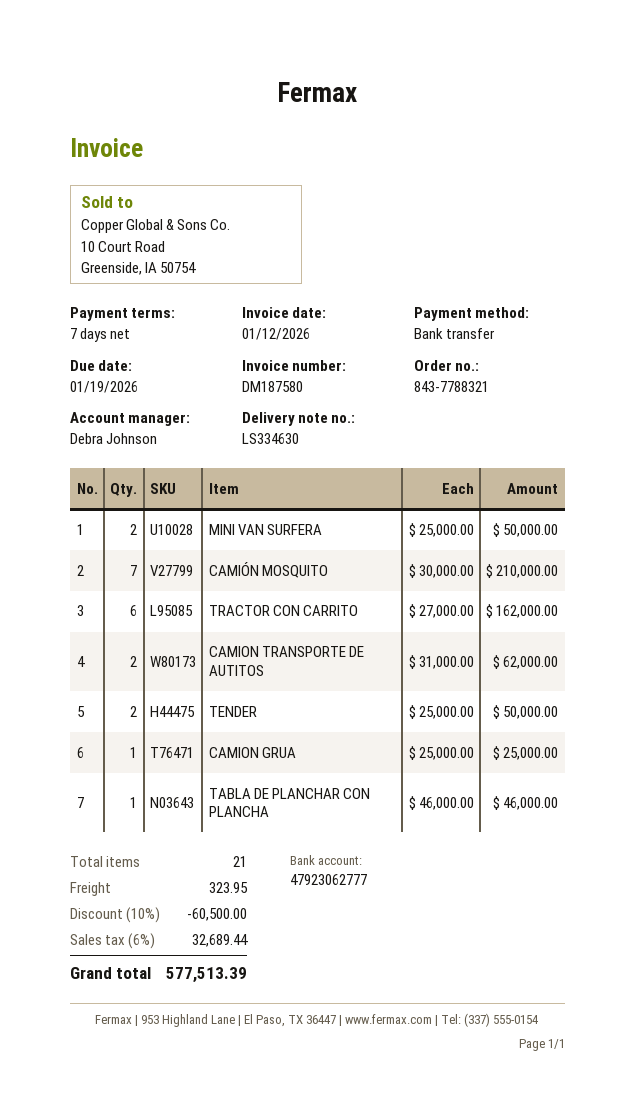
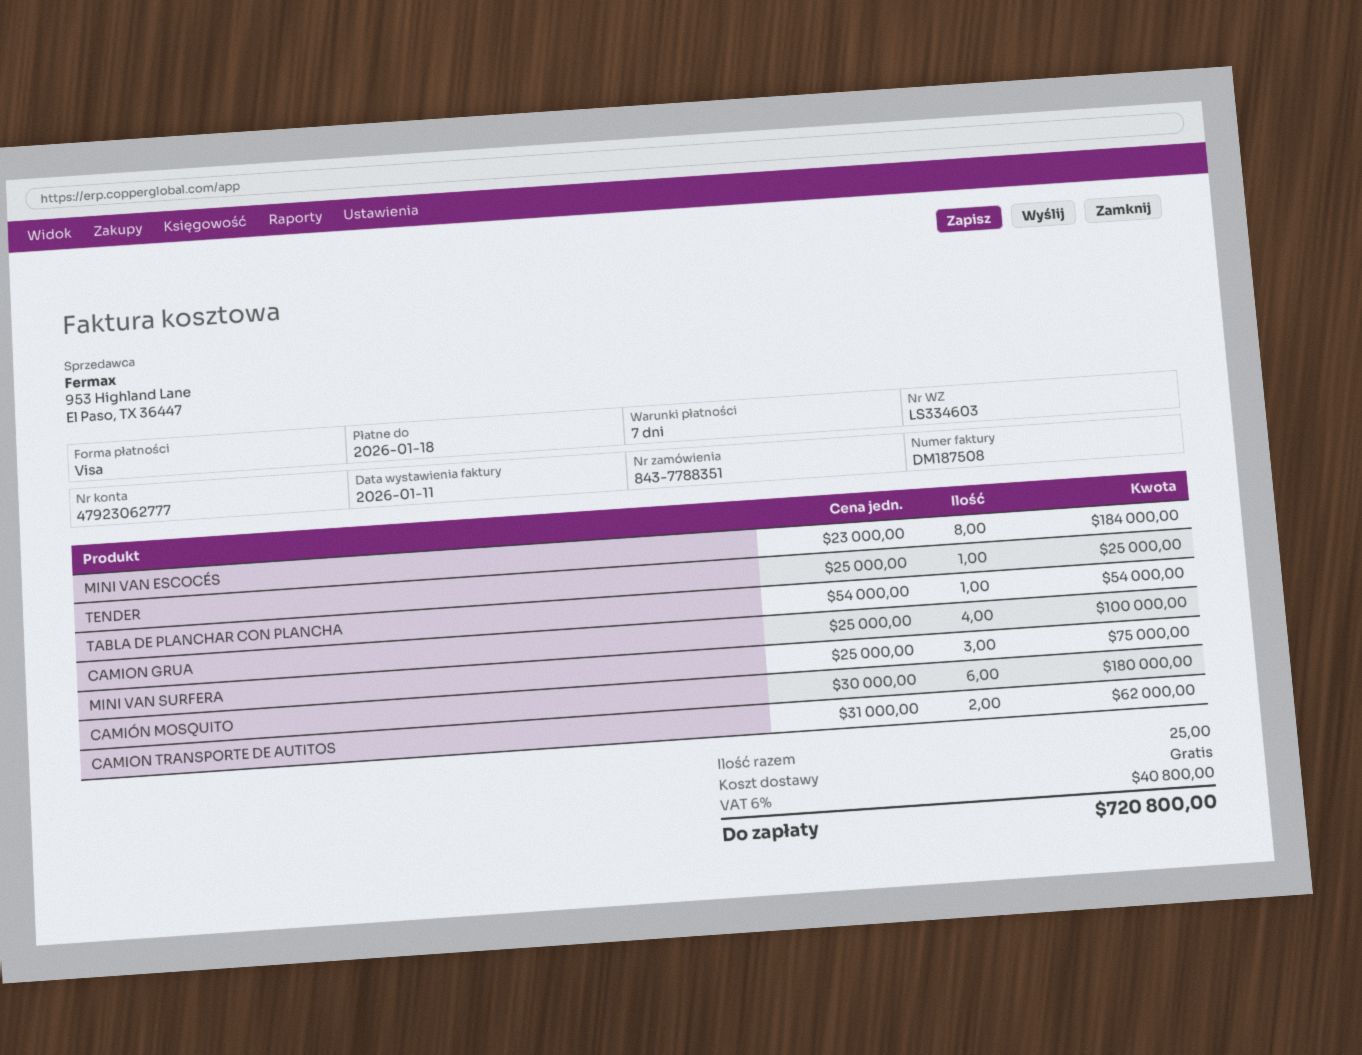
order number: 843-7788321 -> 843-7788351
delivery note number: LS334630 -> LS334603
invoice number: DM187580 -> DM187508
invoice date: 2026-01-12 -> 2026-01-11
due date: 2026-01-19 -> 2026-01-18
payment method: bank transfer -> Visa
MINI VAN SURFERA: 2 x 25000.00 = 50000.00 -> 3 x 25000.00 = 75000.00
CAMIÓN MOSQUITO: 7 x 30000.00 = 210000.00 -> 6 x 30000.00 = 180000.00
TRACTOR CON CARRITO: 6 x 27000.00 = 162000.00 -> none
TENDER: 2 x 25000.00 = 50000.00 -> 1 x 25000.00 = 25000.00
CAMION GRUA: 1 x 25000.00 = 25000.00 -> 4 x 25000.00 = 100000.00
TABLA DE PLANCHAR CON PLANCHA: 1 x 46000.00 = 46000.00 -> 1 x 54000.00 = 54000.00
MINI VAN ESCOCÉS: none -> 8 x 23000.00 = 184000.00
total quantity: 21 -> 25
discount: 10% = 60500.00 -> none
shipping: 323.95 -> 0.00
tax: 6% = 32689.44 -> 6% = 40800.00
total: 577513.39 -> 720800.00

